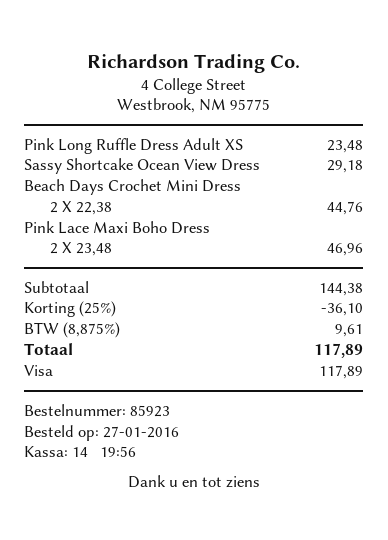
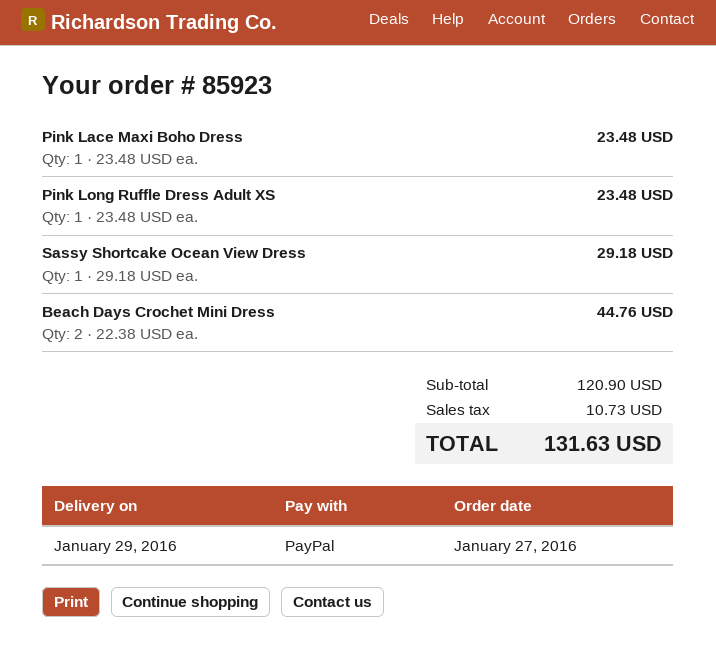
payment method: Visa -> PayPal
Pink Lace Maxi Boho Dress: 2 x 23.48 = 46.96 -> 1 x 23.48 = 23.48
subtotal: 144.38 -> 120.90
discount: 25% = 36.10 -> none
tax: 9.61 -> 10.73
total: 117.89 -> 131.63

